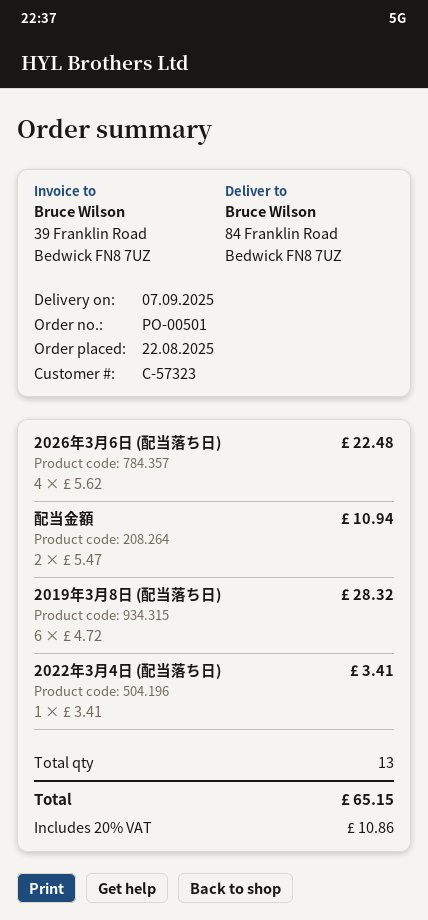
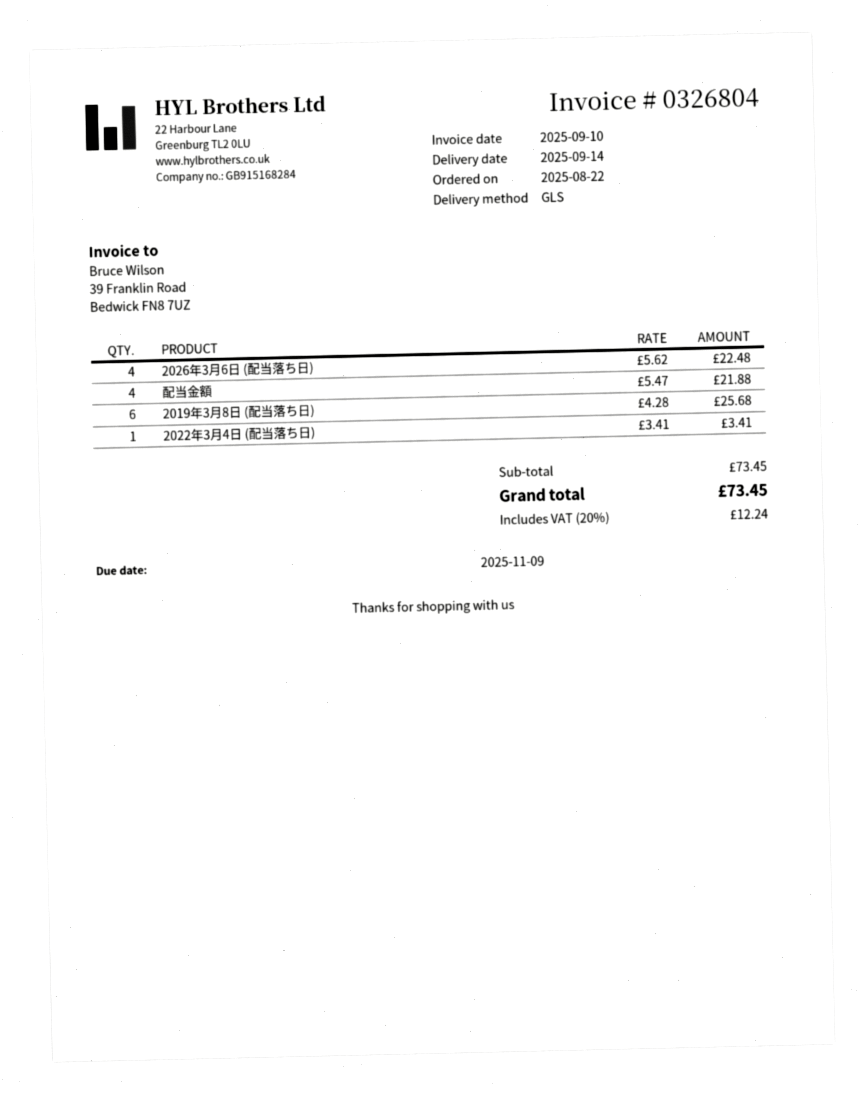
delivery date: 2025-09-07 -> 2025-09-14
配当金額: 2 x 5.47 = 10.94 -> 4 x 5.47 = 21.88
2019年3月8日 (配当落ち日): 6 x 4.72 = 28.32 -> 6 x 4.28 = 25.68
tax: 20% = 10.86 -> 20% = 12.24
total: 65.15 -> 73.45

